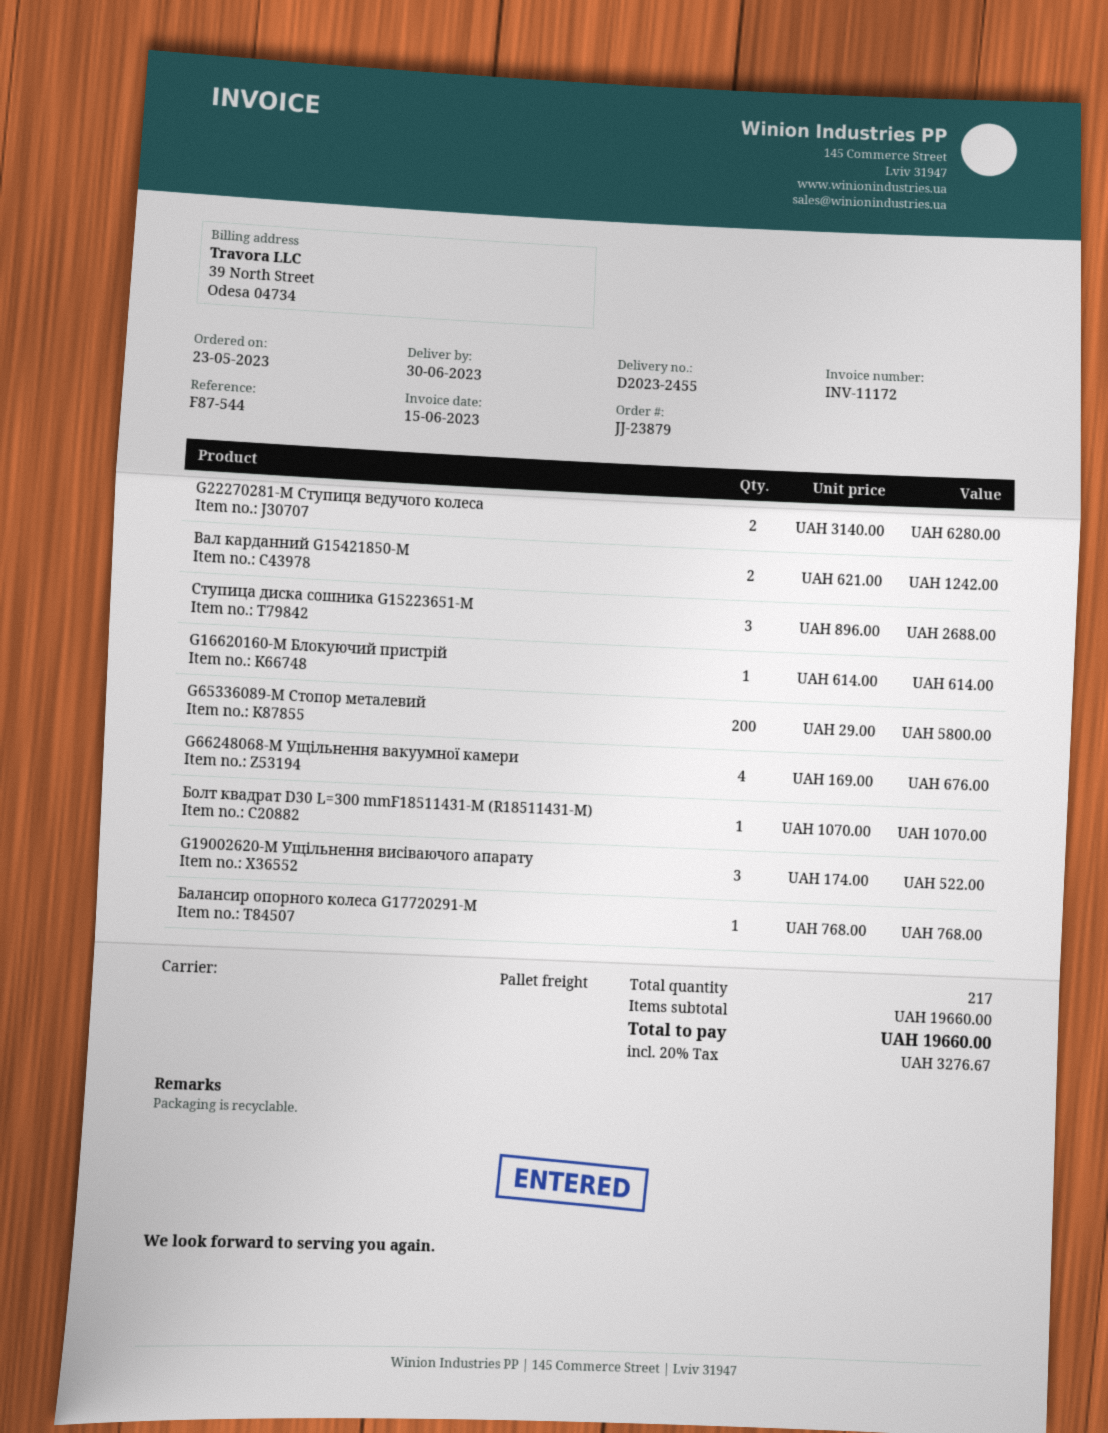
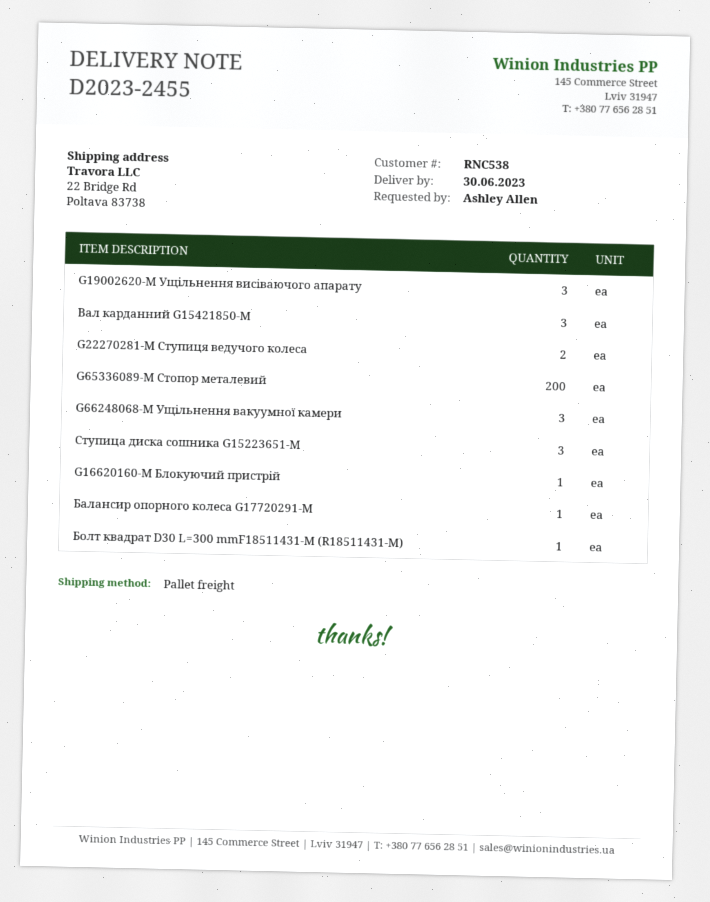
Вал карданний G15421850-M: 2 -> 3
G66248068-M Ущільнення вакуумної камери: 4 -> 3

